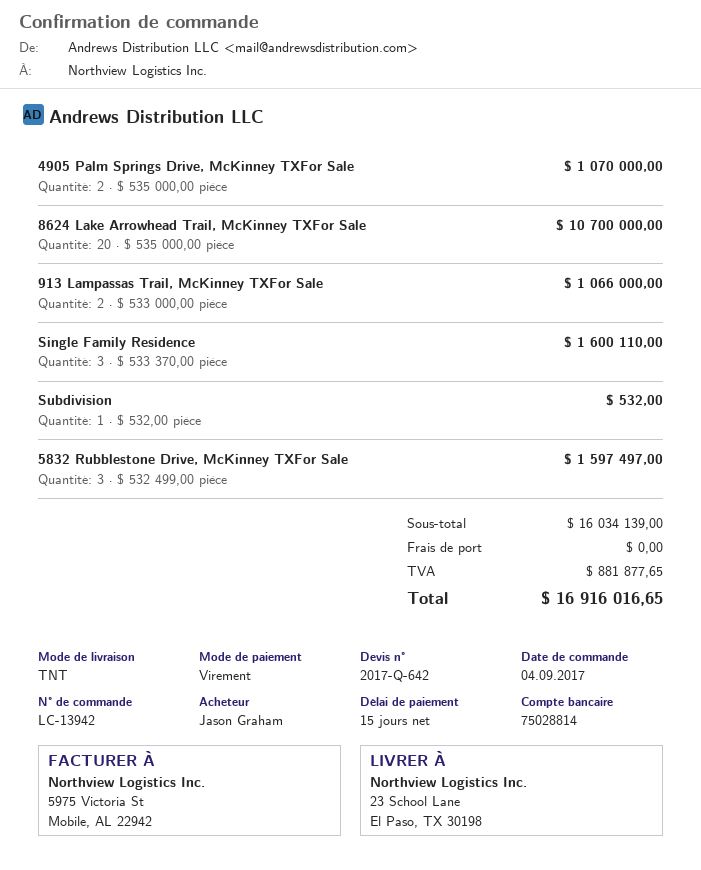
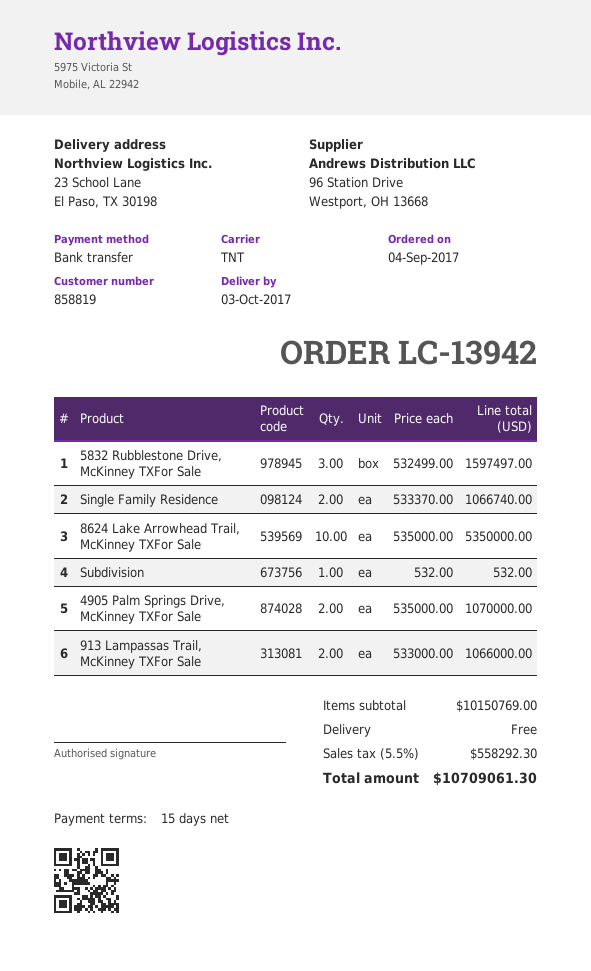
8624 Lake Arrowhead Trail, McKinney TXFor Sale: 20 x 535000.00 = 10700000.00 -> 10 x 535000.00 = 5350000.00
Single Family Residence: 3 x 533370.00 = 1600110.00 -> 2 x 533370.00 = 1066740.00
subtotal: 16034139.00 -> 10150769.00
tax: 881877.65 -> 558292.30
total: 16916016.65 -> 10709061.30

